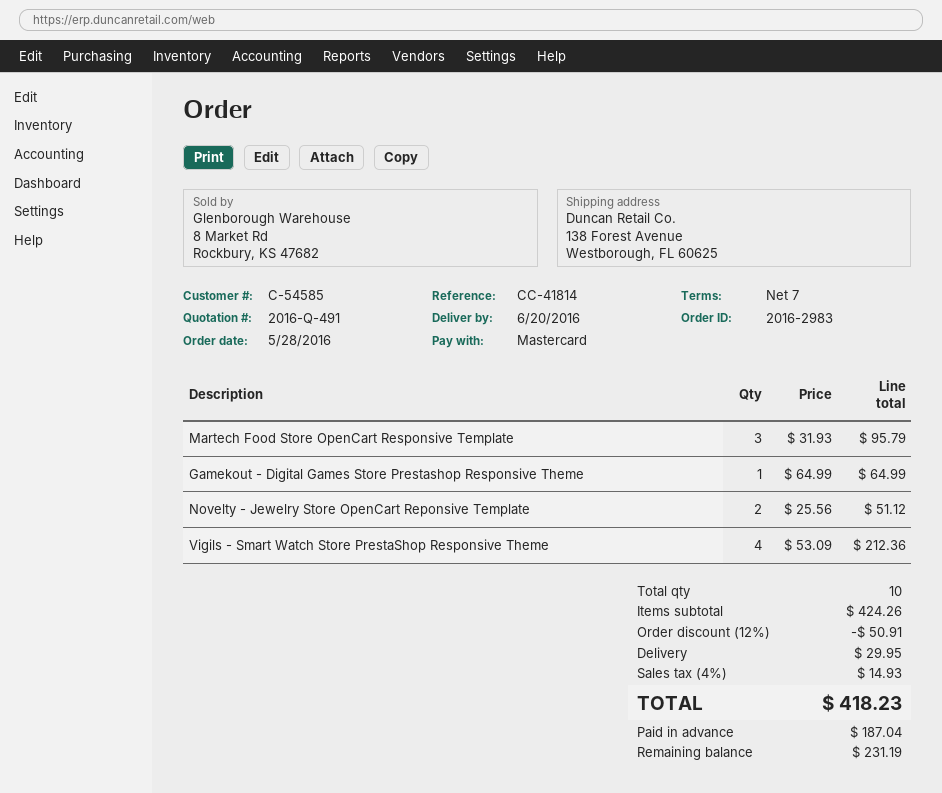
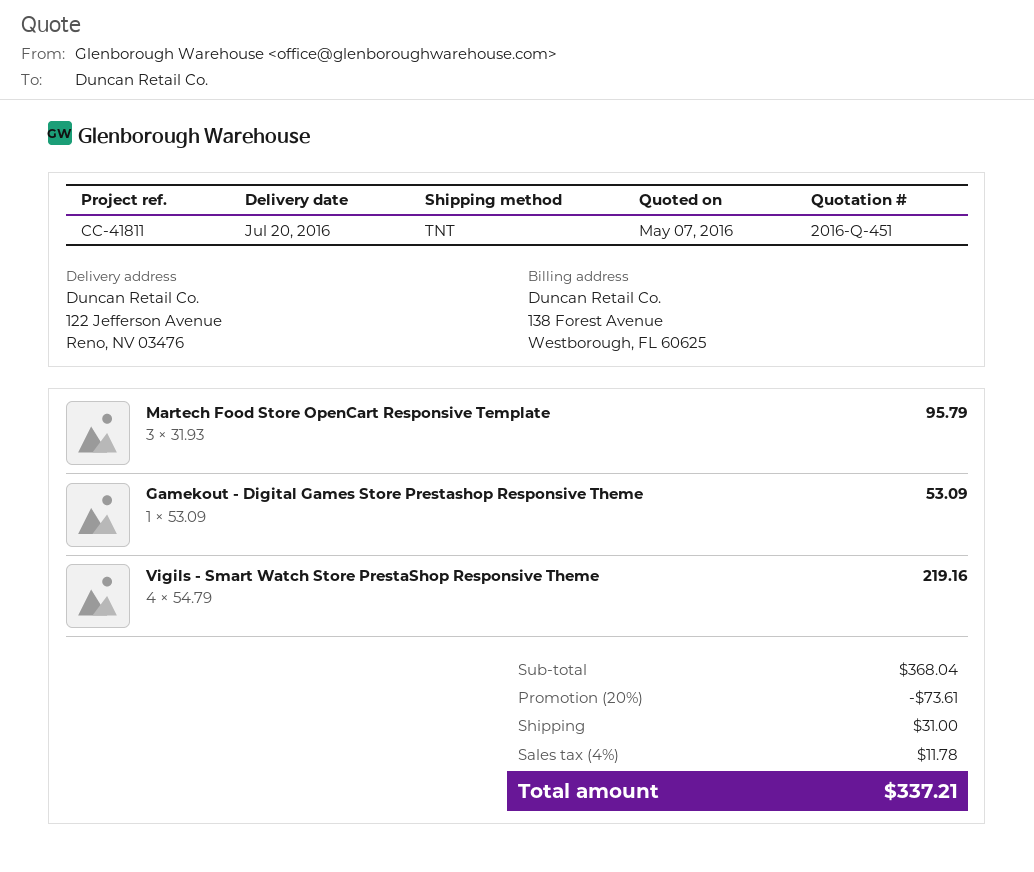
quote number: 2016-Q-491 -> 2016-Q-451
delivery date: 2016-06-20 -> 2016-07-20
reference: CC-41814 -> CC-41811
ship to: 138 Forest Avenue, Westborough, FL 60625 -> 122 Jefferson Avenue, Reno, NV 03476
Gamekout - Digital Games Store Prestashop Responsive Theme: 1 x 64.99 = 64.99 -> 1 x 53.09 = 53.09
Novelty - Jewelry Store OpenCart Reponsive Template: 2 x 25.56 = 51.12 -> none
Vigils - Smart Watch Store PrestaShop Responsive Theme: 4 x 53.09 = 212.36 -> 4 x 54.79 = 219.16
subtotal: 424.26 -> 368.04
discount: 12% = 50.91 -> 20% = 73.61
shipping: 29.95 -> 31.00
tax: 4% = 14.93 -> 4% = 11.78
total: 418.23 -> 337.21

